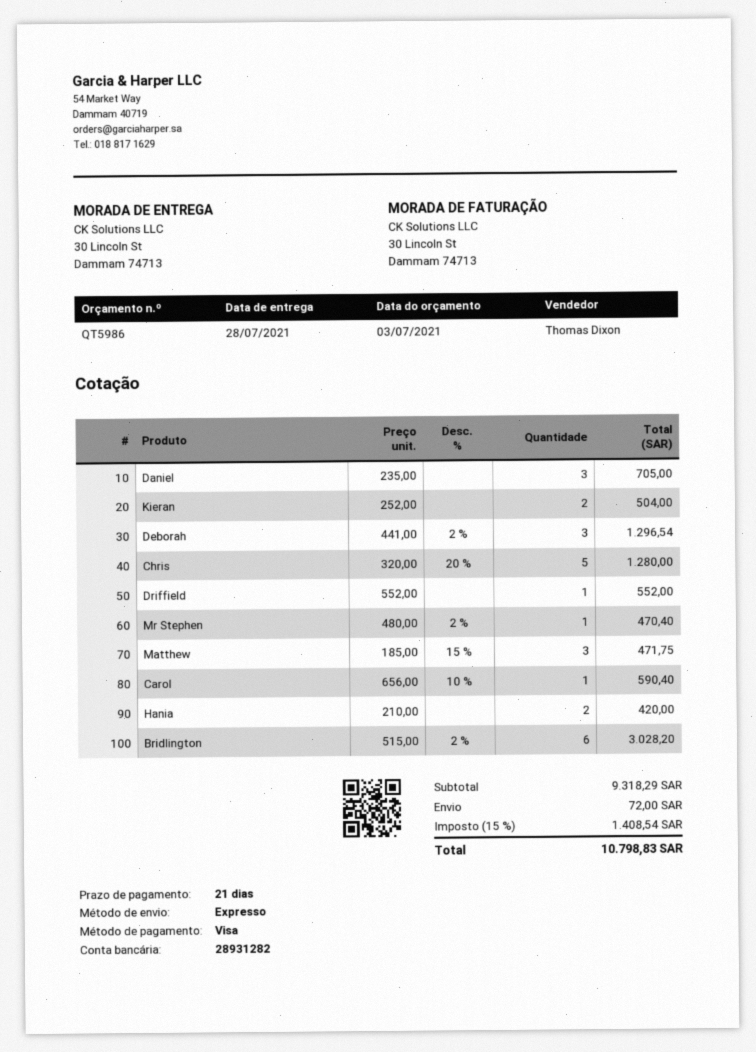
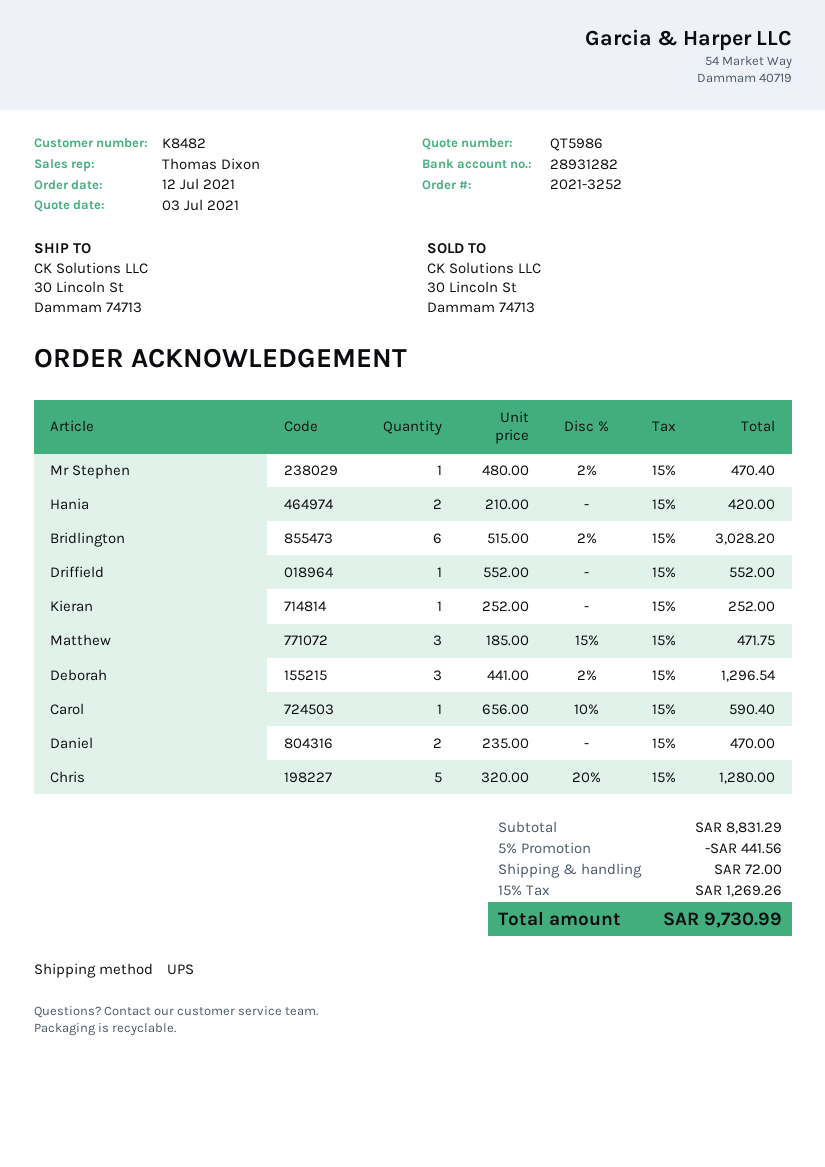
shipping method: express -> UPS
Daniel: 3 x 235.00 = 705.00 -> 2 x 235.00 = 470.00
Kieran: 2 x 252.00 = 504.00 -> 1 x 252.00 = 252.00
subtotal: 9318.29 -> 8831.29
discount: none -> 5% = 441.56
tax: 15% = 1408.54 -> 15% = 1269.26
total: 10798.83 -> 9730.99

